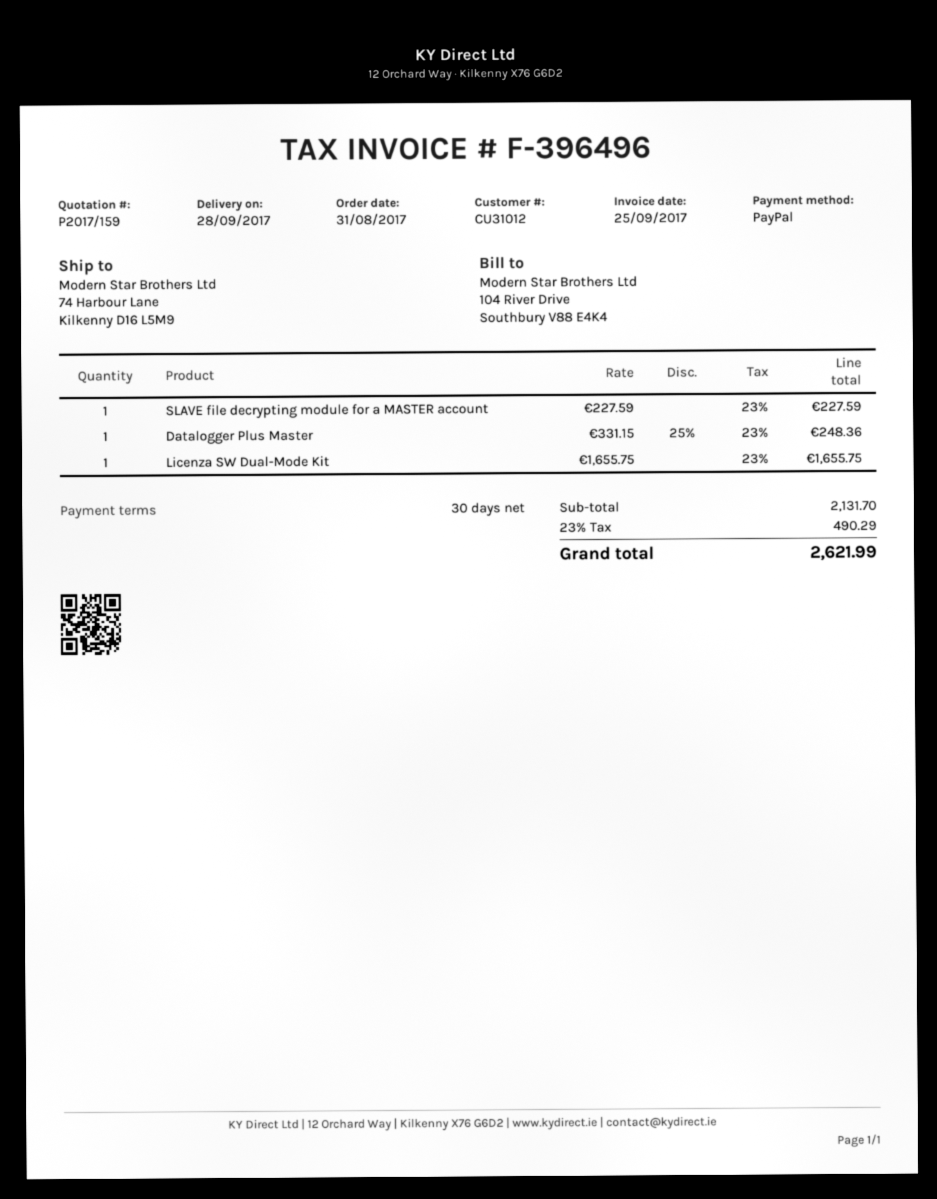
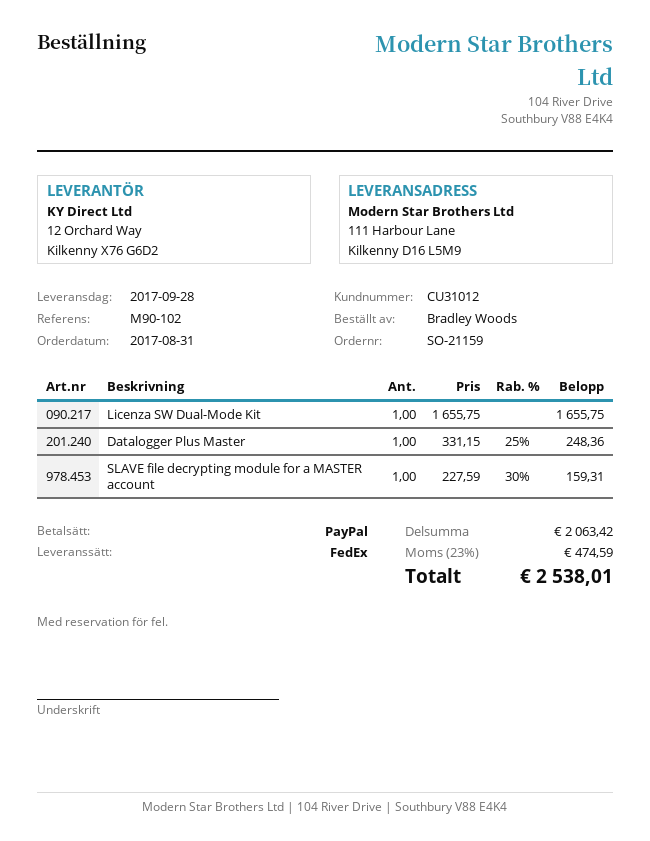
ship to: 74 Harbour Lane, Kilkenny D16 L5M9 -> 111 Harbour Lane, Kilkenny D16 L5M9
SLAVE file decrypting module for a MASTER account: 1 x 227.59 = 227.59 -> 1 x 227.59 - 30% = 159.31
subtotal: 2131.70 -> 2063.42
tax: 23% = 490.29 -> 23% = 474.59
total: 2621.99 -> 2538.01

